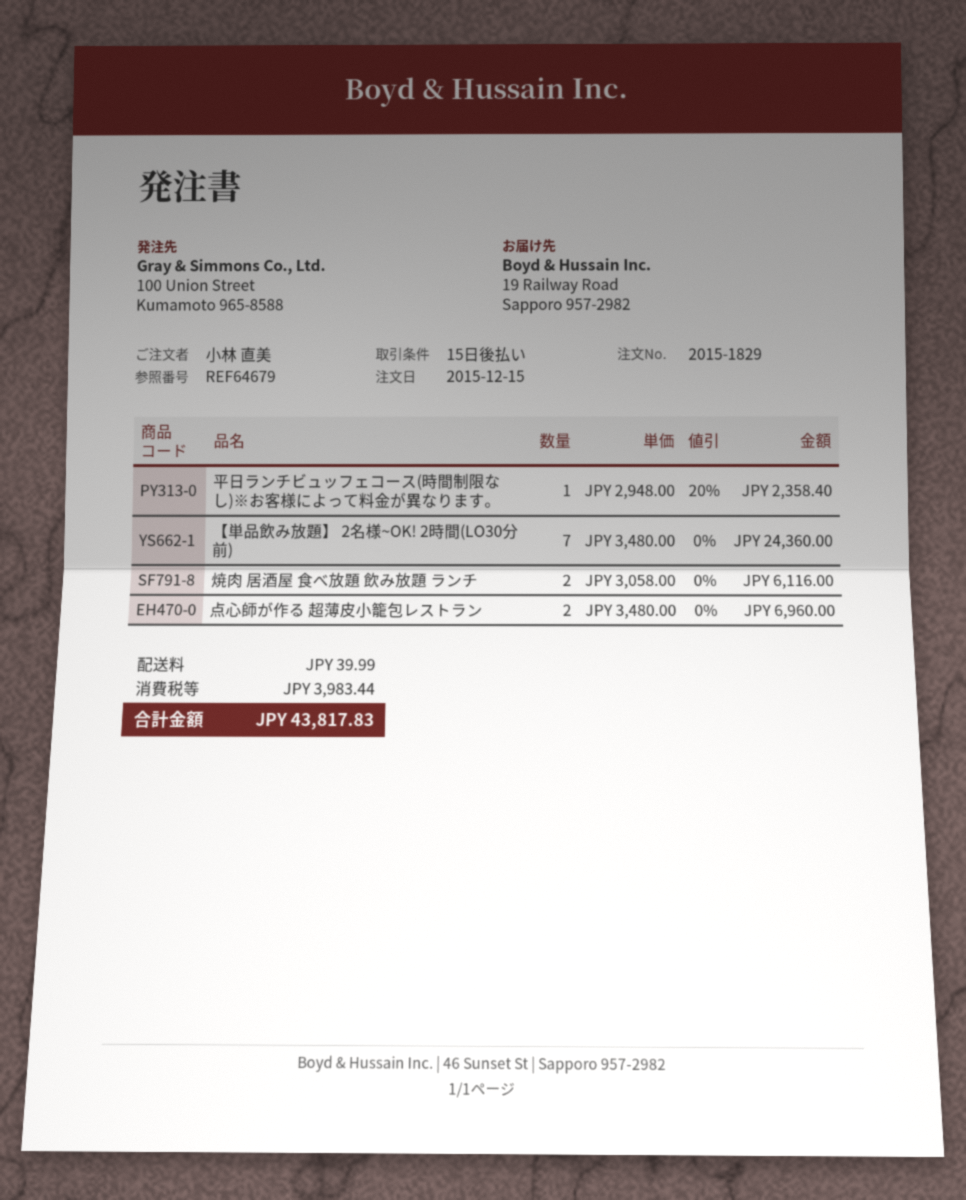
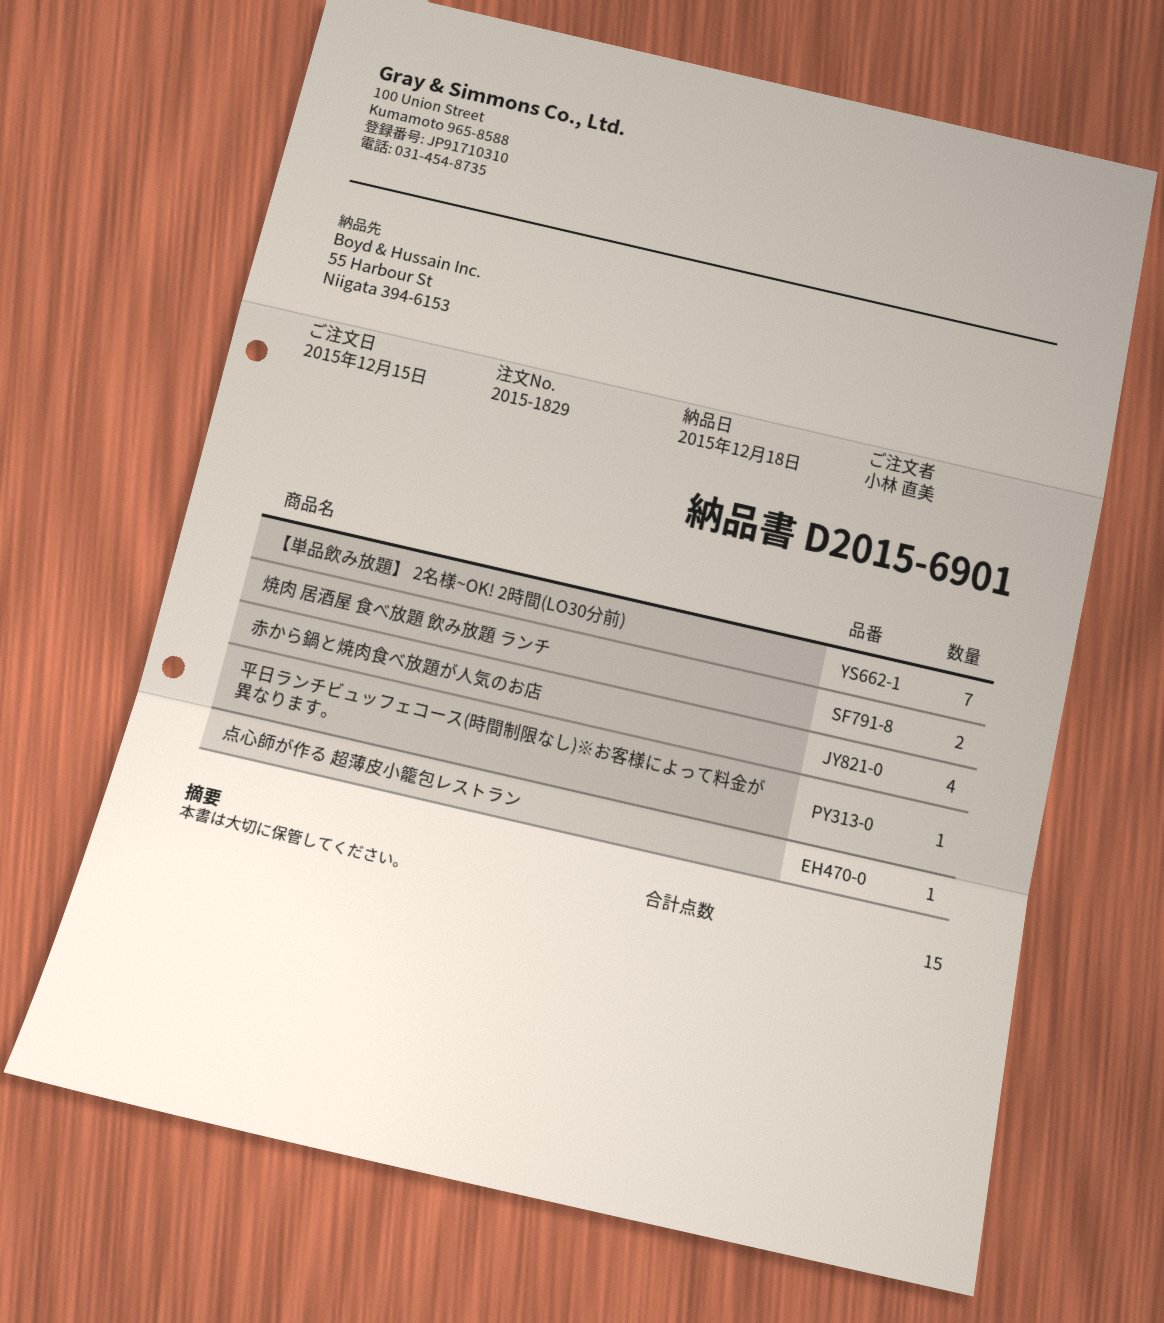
ship to: 19 Railway Road, Sapporo 957-2982 -> 55 Harbour St, Niigata 394-6153
点心師が作る 超薄皮小籠包レストラン: 2 -> 1
赤から鍋と焼肉食べ放題が人気のお店: none -> 4

